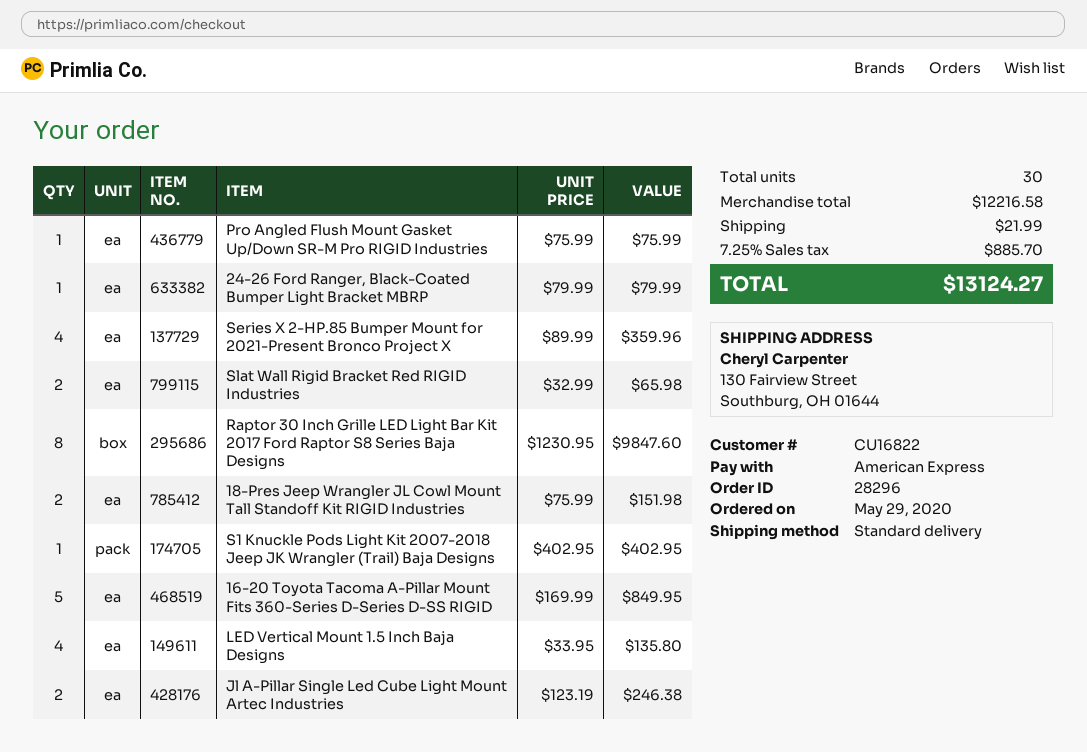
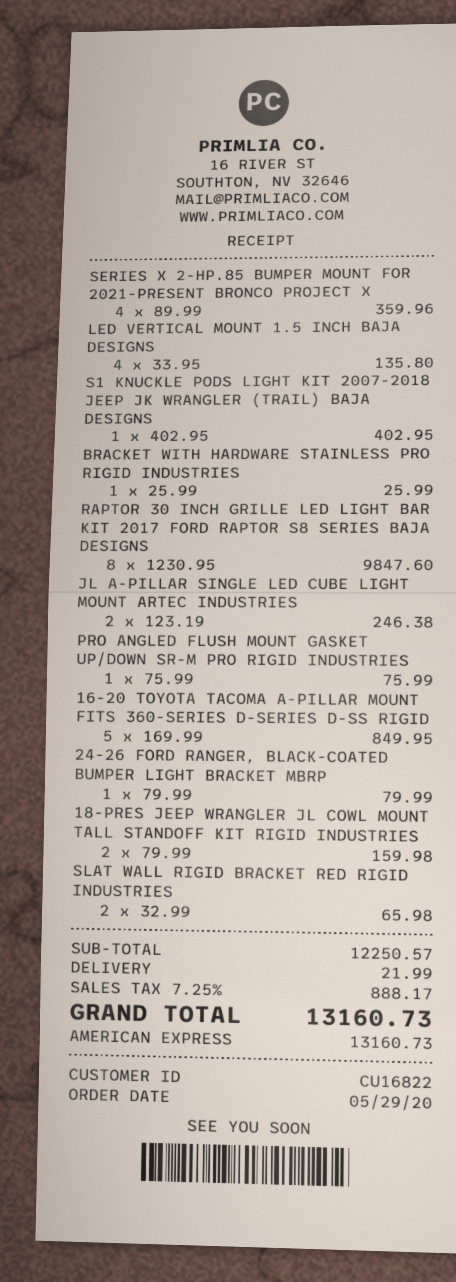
18-Pres Jeep Wrangler JL Cowl Mount Tall Standoff Kit RIGID Industries: 2 x 75.99 = 151.98 -> 2 x 79.99 = 159.98
BRACKET WITH HARDWARE STAINLESS PRO RIGID INDUSTRIES: none -> 1 x 25.99 = 25.99
subtotal: 12216.58 -> 12250.57
tax: 7.25% = 885.70 -> 7.25% = 888.17
total: 13124.27 -> 13160.73

